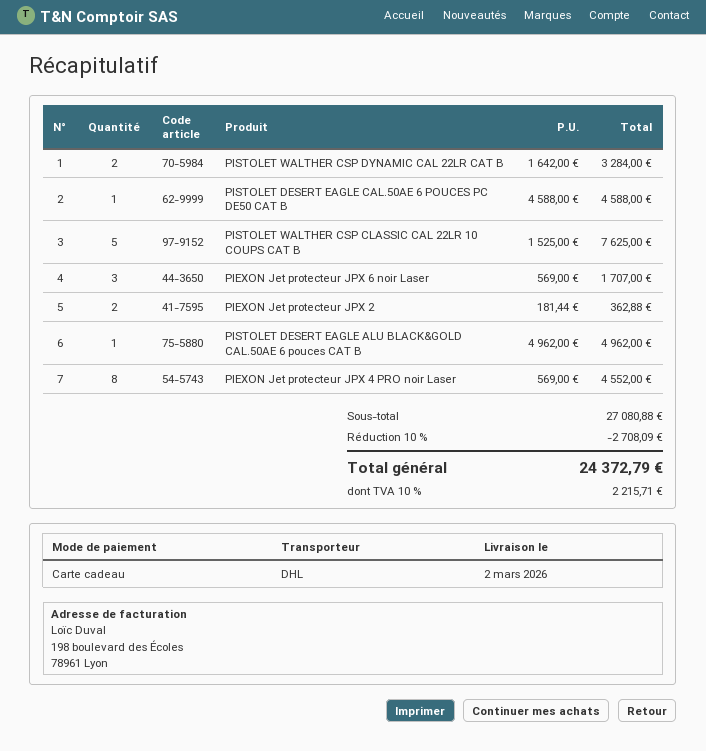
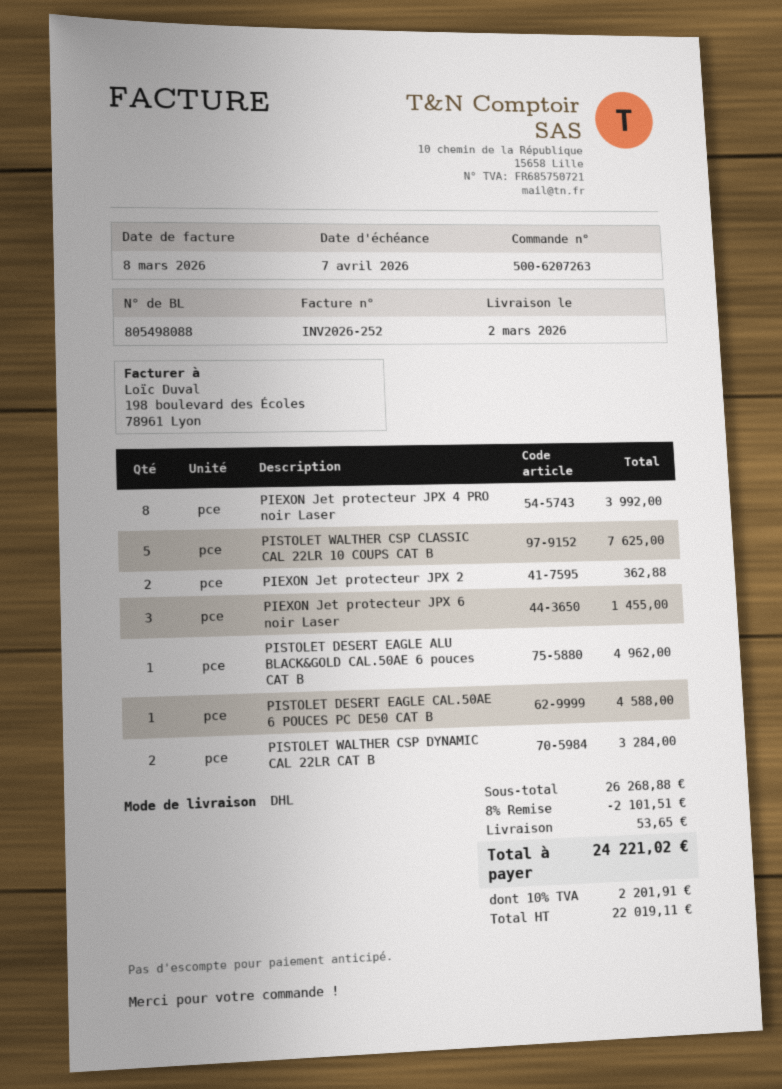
PIEXON Jet protecteur JPX 6 noir Laser: 3 for 1707.00 -> 3 for 1455.00
PIEXON Jet protecteur JPX 4 PRO noir Laser: 8 for 4552.00 -> 8 for 3992.00
subtotal: 27080.88 -> 26268.88
discount: 10% = 2708.09 -> 8% = 2101.51
shipping: none -> 53.65
tax: 10% = 2215.71 -> 10% = 2201.91
total: 24372.79 -> 24221.02

